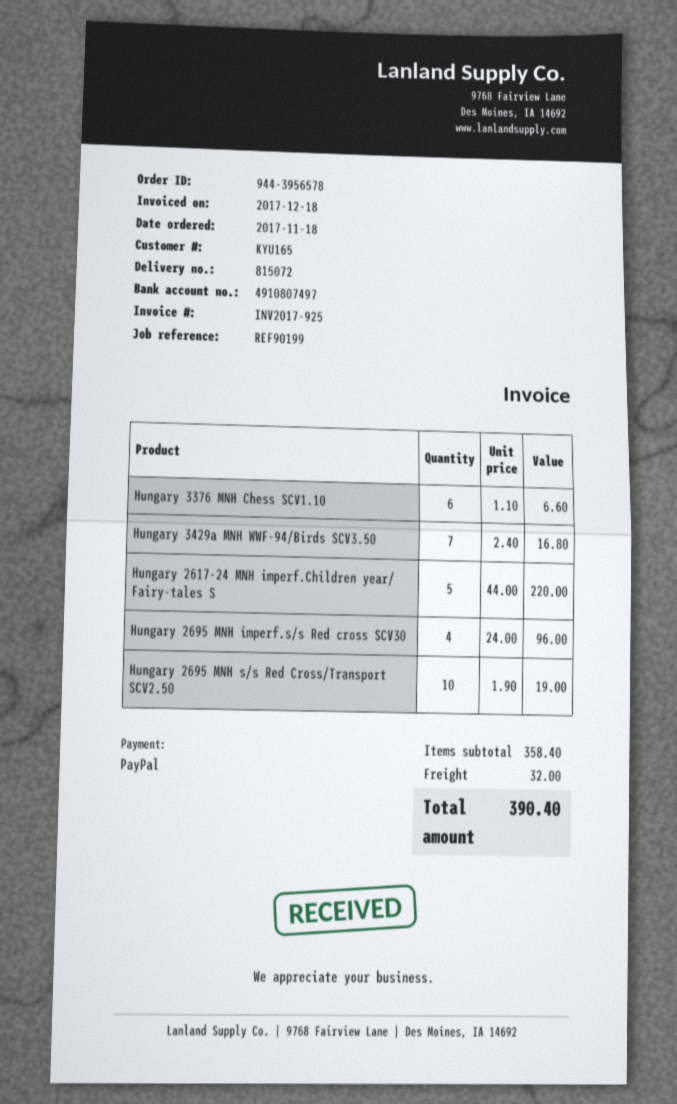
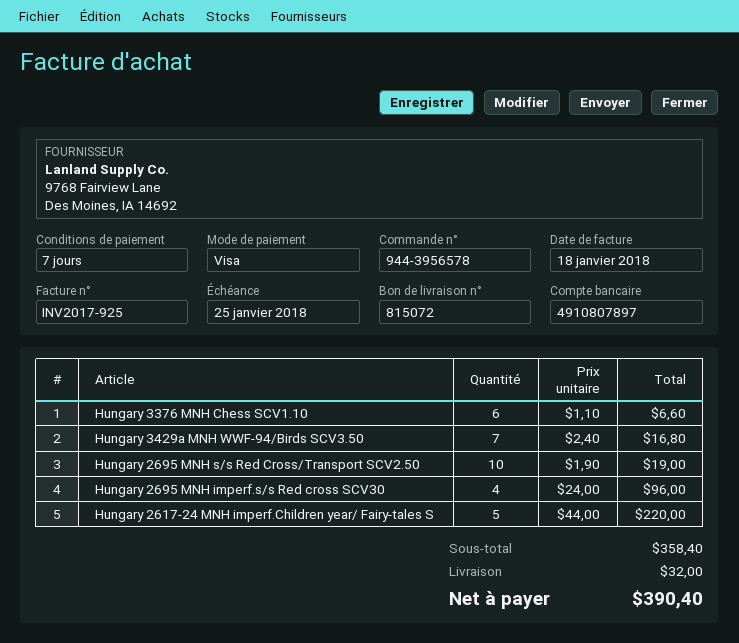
invoice date: 2017-12-18 -> 2018-01-18
payment method: PayPal -> Visa
bank account: 4910807497 -> 4910807897

